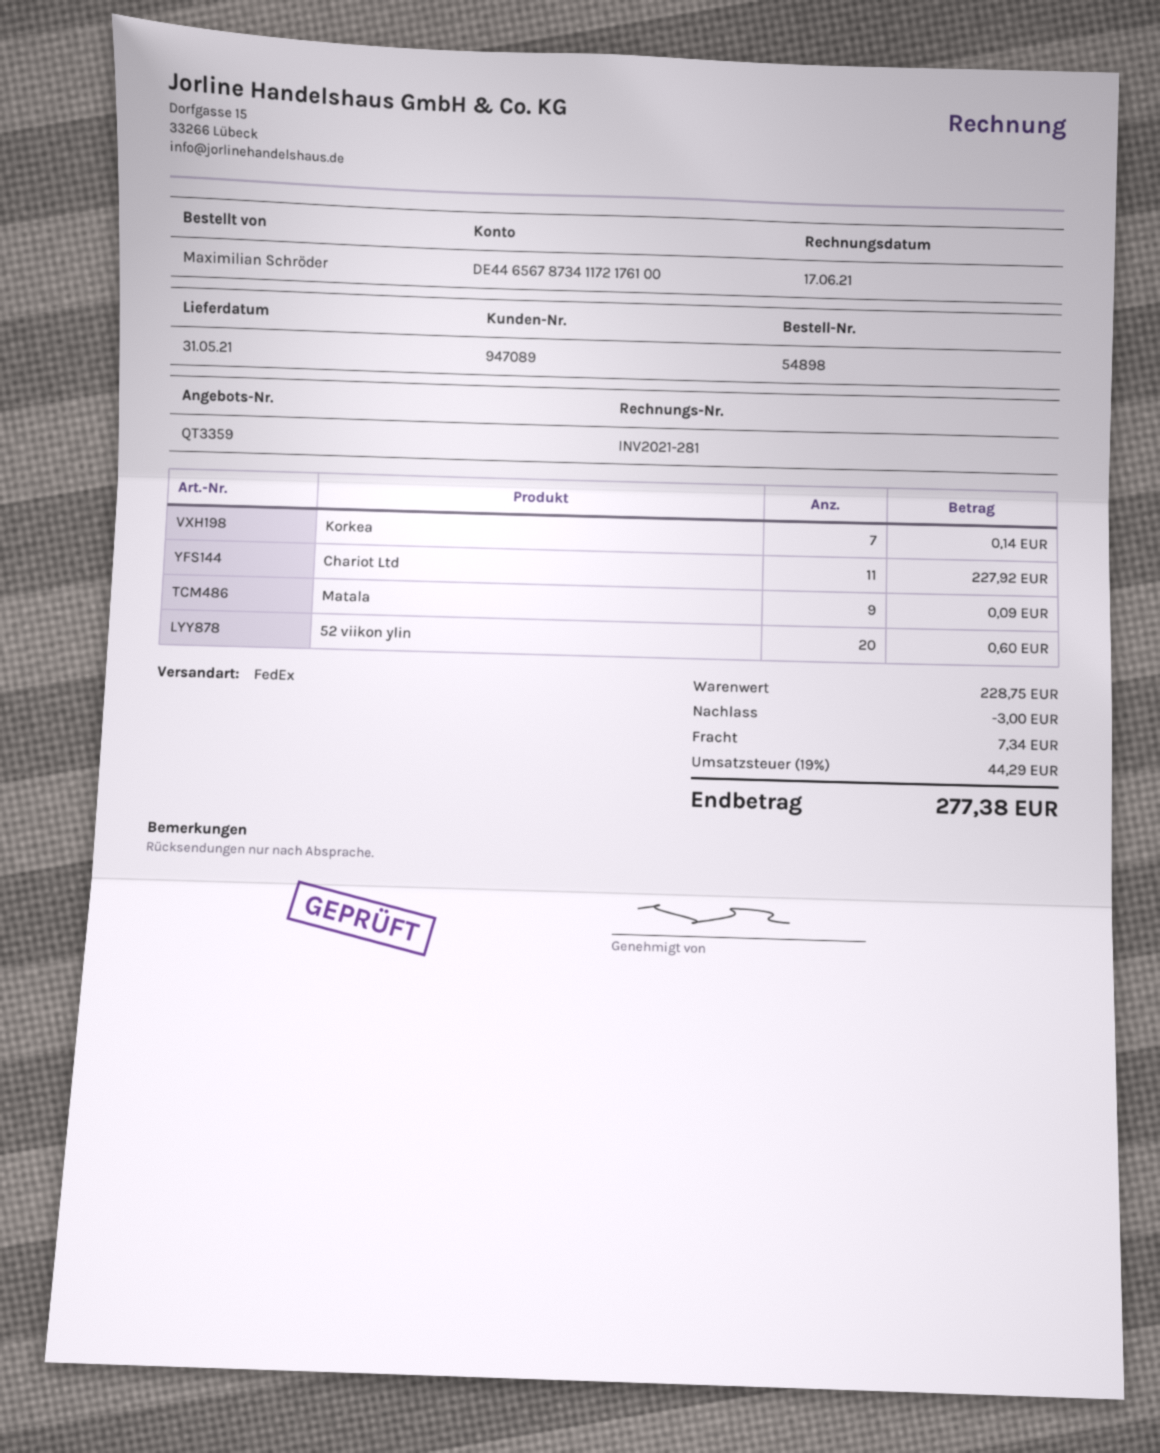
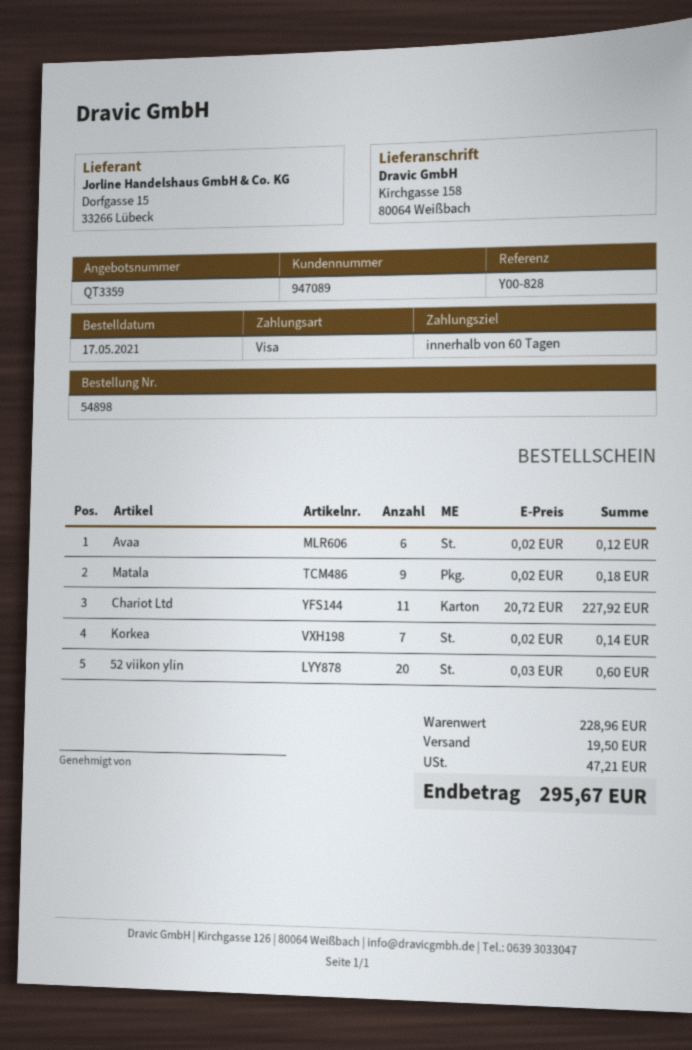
Matala: 9 for 0.09 -> 9 for 0.18
Avaa: none -> 6 for 0.12
subtotal: 228.75 -> 228.96
discount: 3.00 -> none
shipping: 7.34 -> 19.50
tax: 44.29 -> 47.21
total: 277.38 -> 295.67

